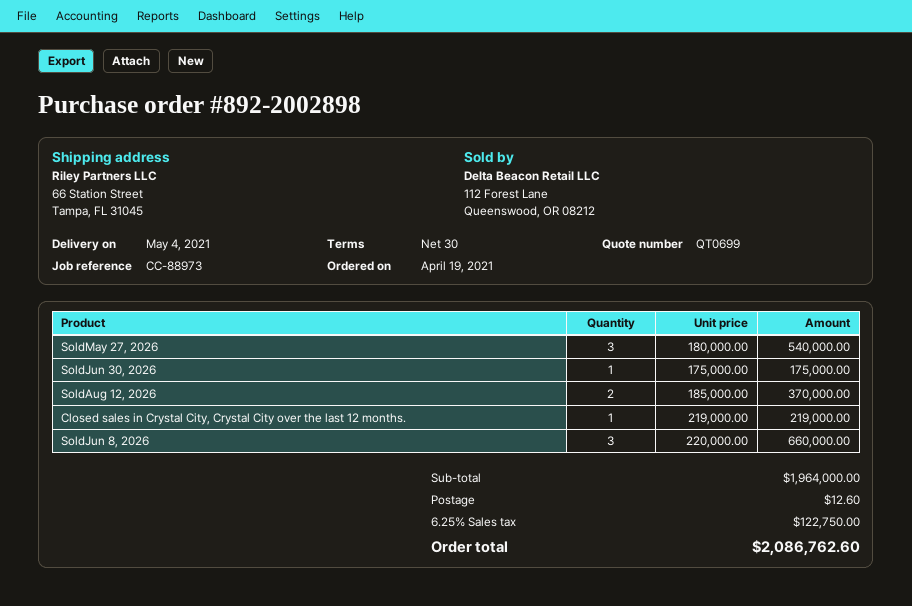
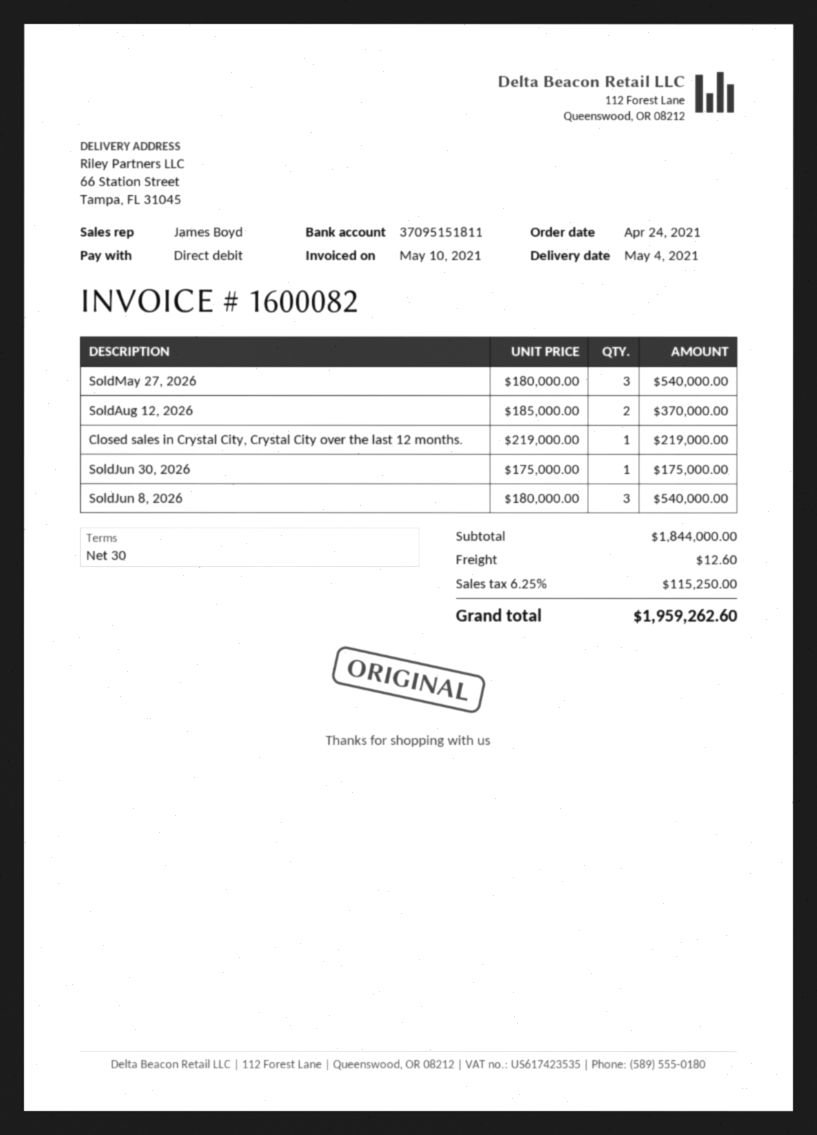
order date: 2021-04-19 -> 2021-04-24
SoldJun 8, 2026: 3 x 220000.00 = 660000.00 -> 3 x 180000.00 = 540000.00
subtotal: 1964000.00 -> 1844000.00
tax: 6.25% = 122750.00 -> 6.25% = 115250.00
total: 2086762.60 -> 1959262.60

